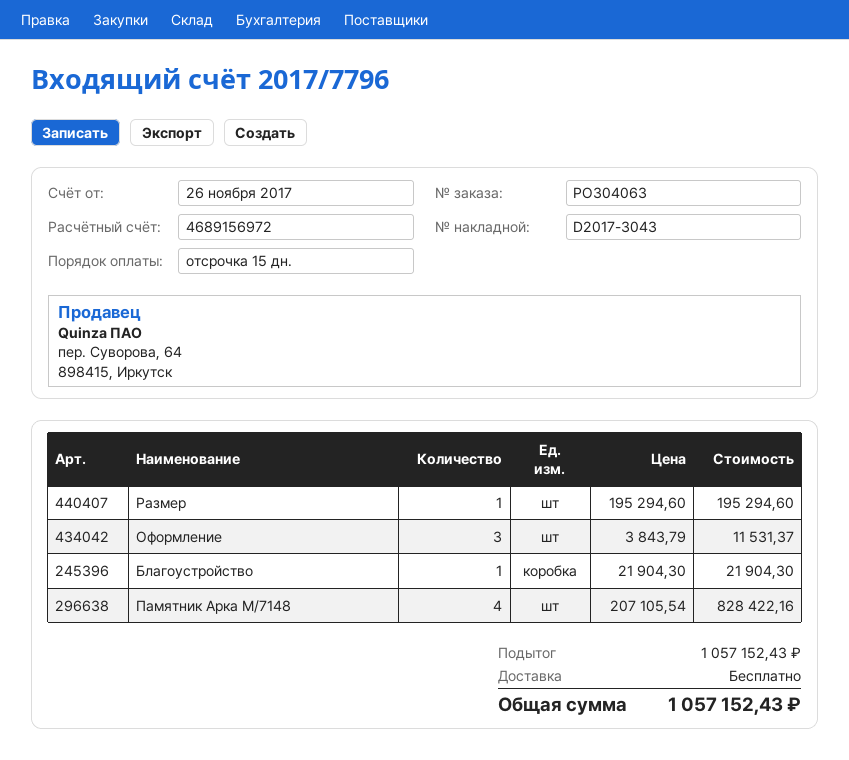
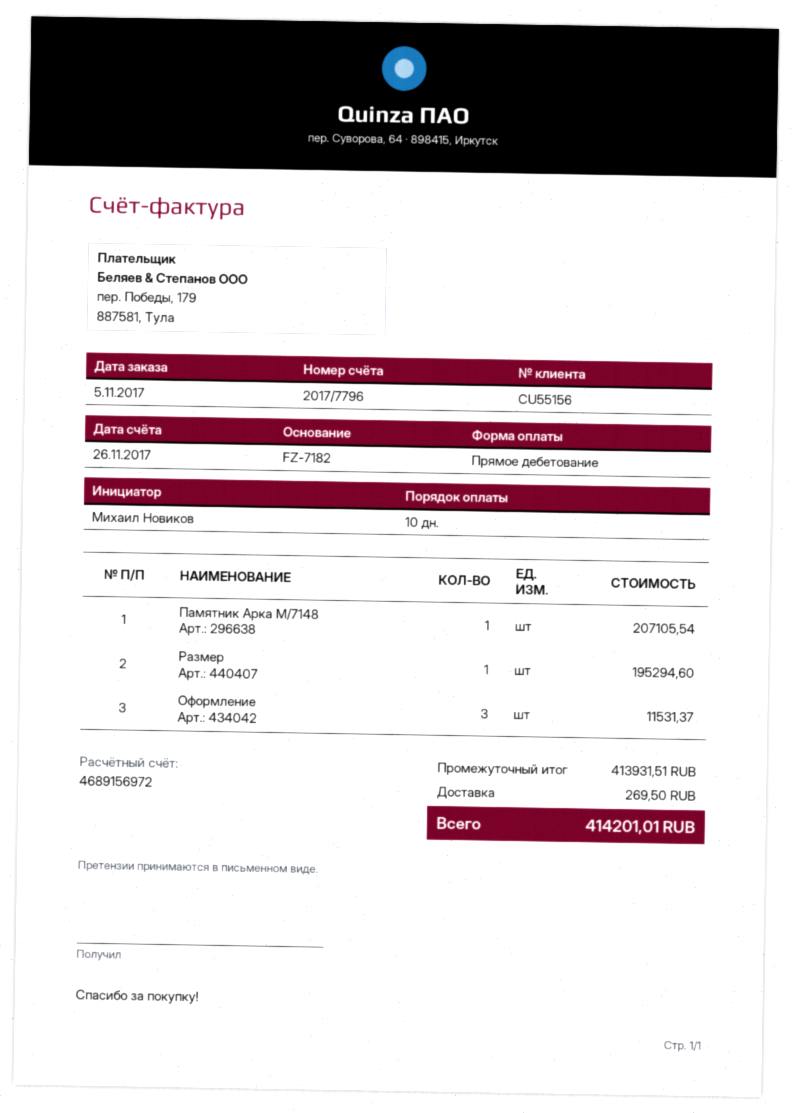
payment terms: 15 days -> 10 days
Благоустройство: 1 for 21904.30 -> none
Памятник Арка M/7148: 4 for 828422.16 -> 1 for 207105.54
subtotal: 1057152.43 -> 413931.51
shipping: 0.00 -> 269.50
total: 1057152.43 -> 414201.01

